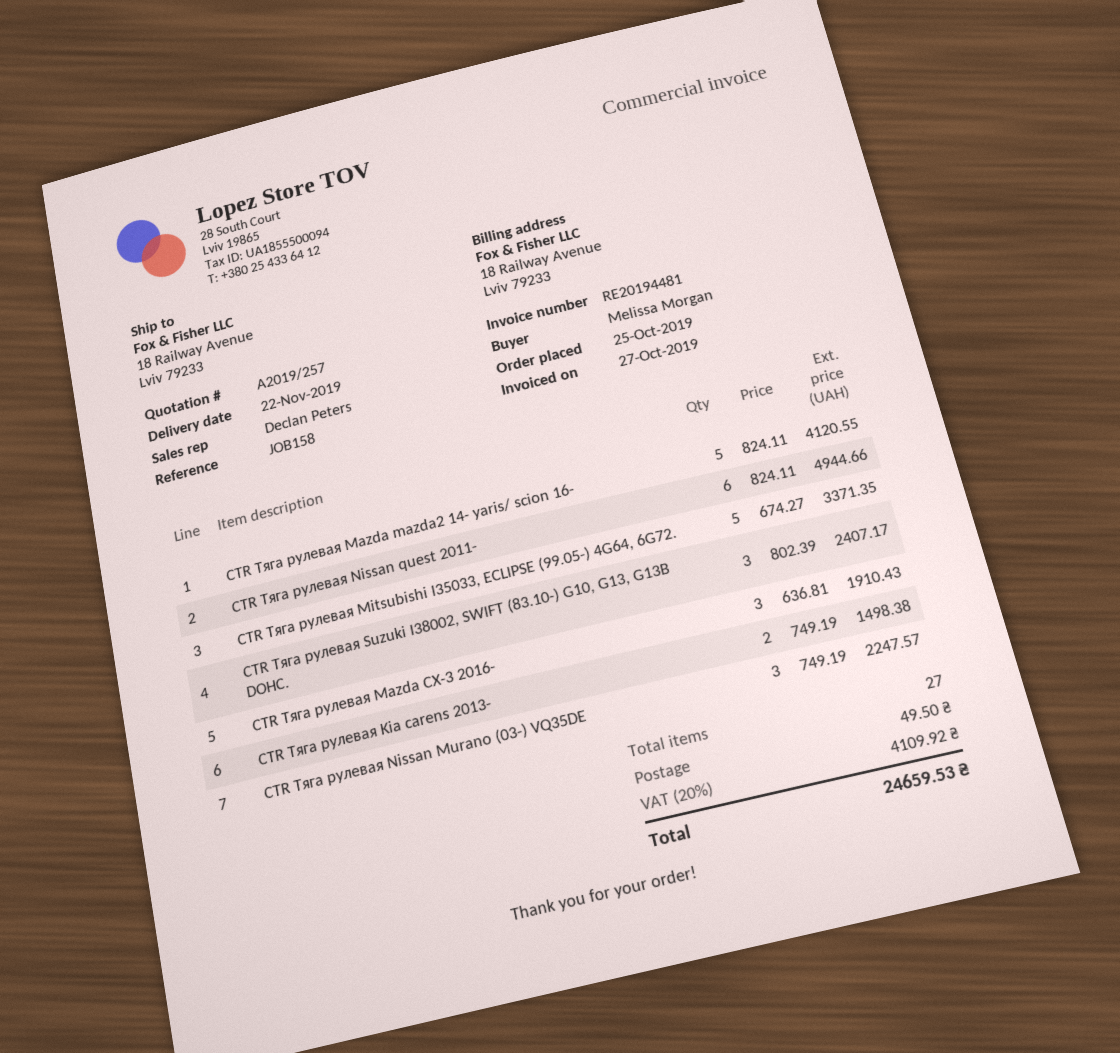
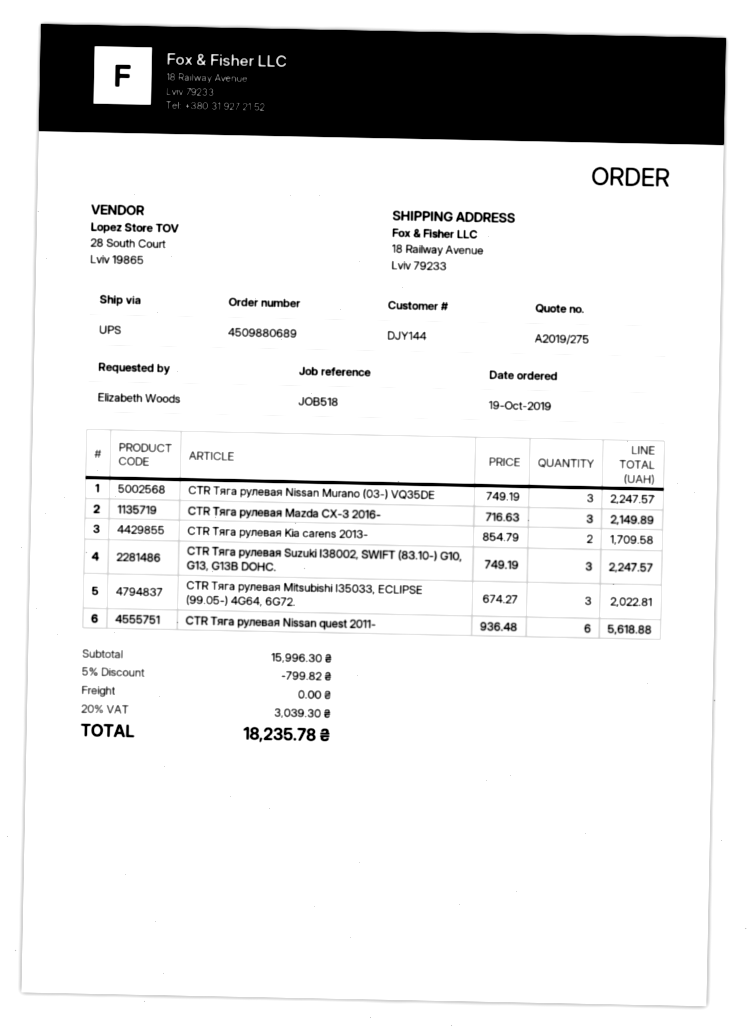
quote number: A2019/257 -> A2019/275
order date: 2019-10-25 -> 2019-10-19
reference: JOB158 -> JOB518
ordered by: Melissa Morgan -> Elizabeth Woods
CTR Тяга рулевая Mazda mazda2 14- yaris/ scion 16-: 5 x 824.11 = 4120.55 -> none
CTR Тяга рулевая Nissan quest 2011-: 6 x 824.11 = 4944.66 -> 6 x 936.48 = 5618.88
CTR Тяга рулевая Mitsubishi I35033, ECLIPSE (99.05-) 4G64, 6G72.: 5 x 674.27 = 3371.35 -> 3 x 674.27 = 2022.81
CTR Тяга рулевая Suzuki I38002, SWIFT (83.10-) G10, G13, G13B DOHC.: 3 x 802.39 = 2407.17 -> 3 x 749.19 = 2247.57
CTR Тяга рулевая Mazda CX-3 2016-: 3 x 636.81 = 1910.43 -> 3 x 716.63 = 2149.89
CTR Тяга рулевая Kia carens 2013-: 2 x 749.19 = 1498.38 -> 2 x 854.79 = 1709.58
discount: none -> 5% = 799.82
shipping: 49.50 -> 0.00
tax: 20% = 4109.92 -> 20% = 3039.30
total: 24659.53 -> 18235.78

